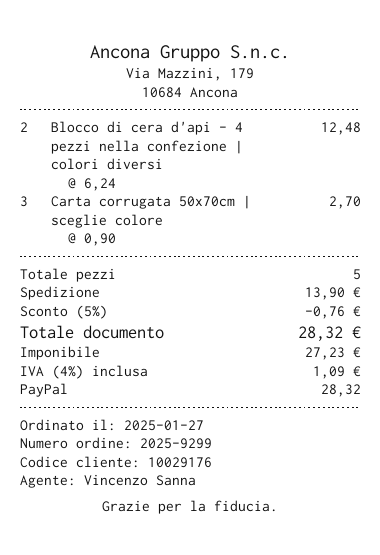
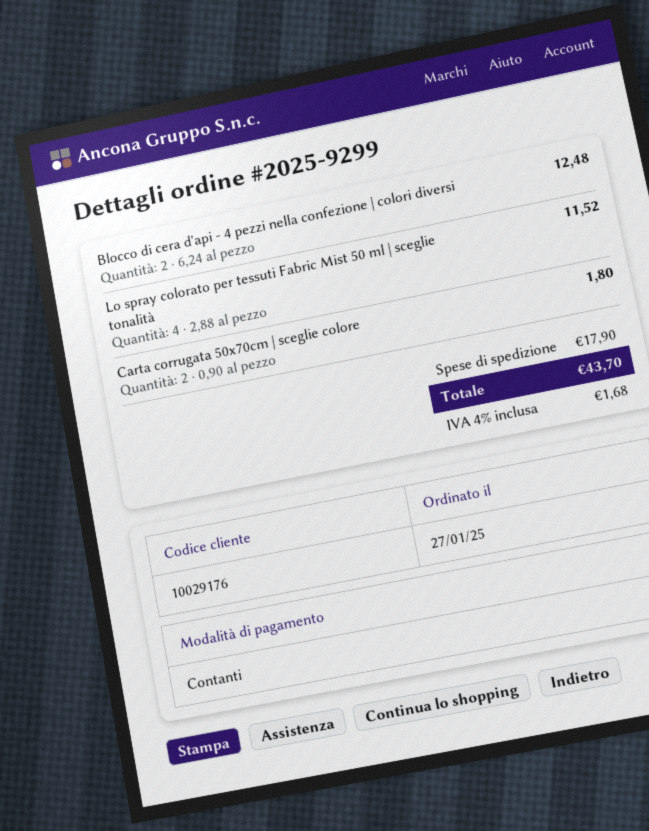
payment method: PayPal -> cash
Carta corrugata 50x70cm | sceglie colore: 3 x 0.90 = 2.70 -> 2 x 0.90 = 1.80
Lo spray colorato per tessuti Fabric Mist 50 ml | sceglie tonalità: none -> 4 x 2.88 = 11.52
discount: 5% = 0.76 -> none
shipping: 13.90 -> 17.90
tax: 4% = 1.09 -> 4% = 1.68
total: 28.32 -> 43.70

